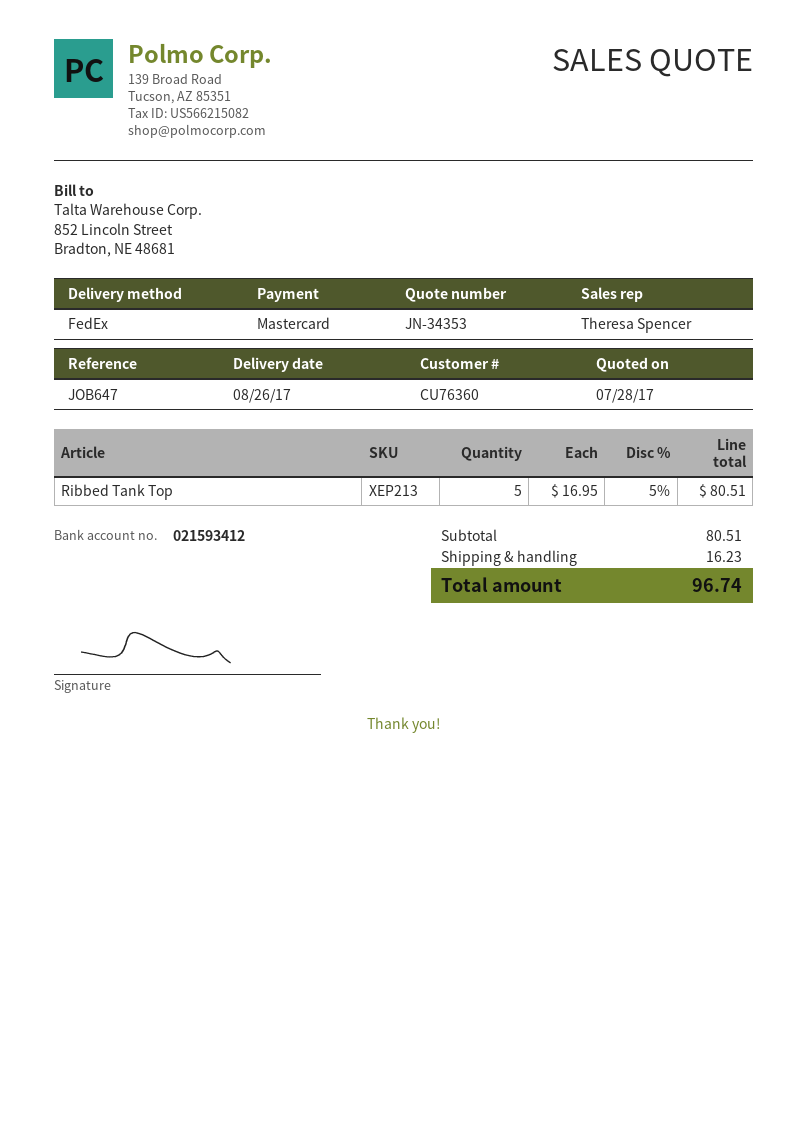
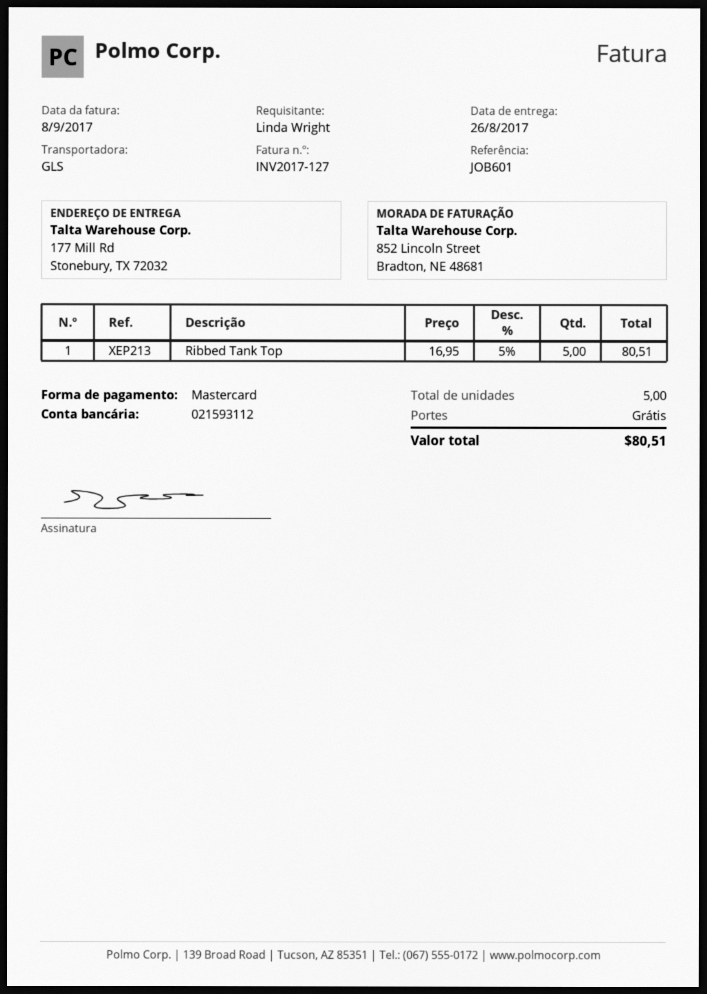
reference: JOB647 -> JOB601
bank account: 021593412 -> 021593112
shipping method: FedEx -> GLS
shipping: 16.23 -> 0.00
total: 96.74 -> 80.51

